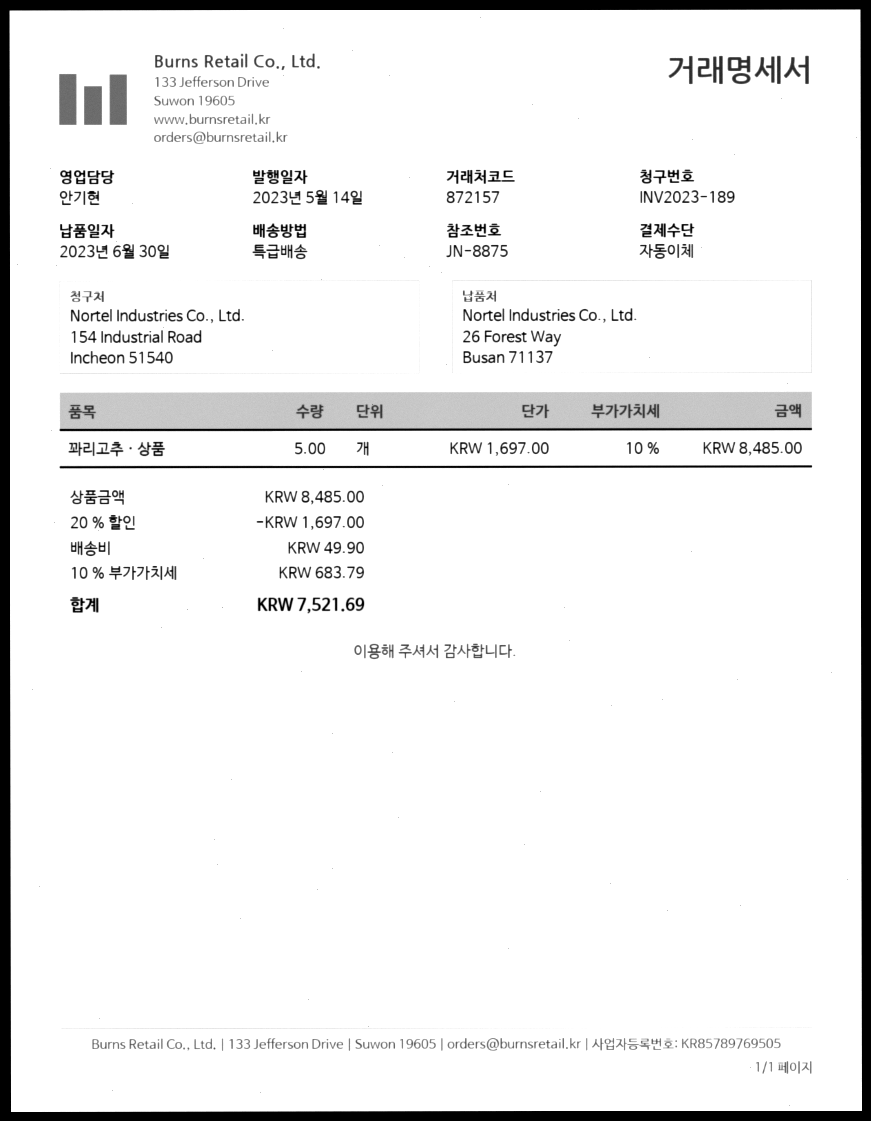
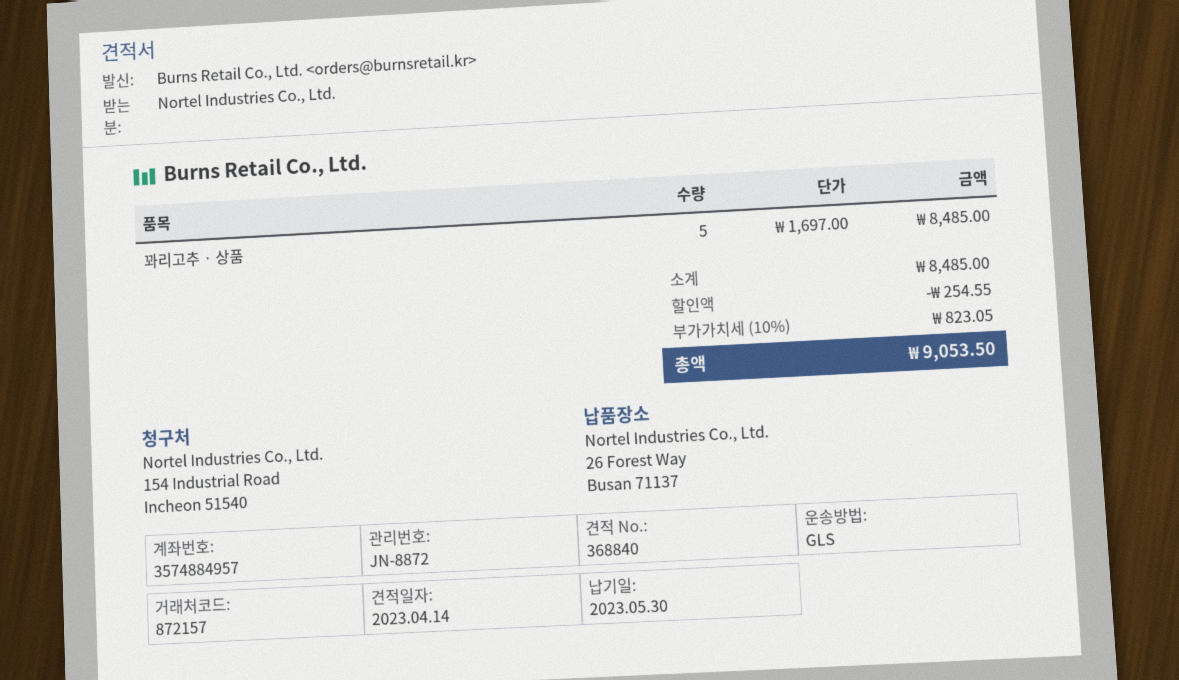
delivery date: 2023-06-30 -> 2023-05-30
reference: JN-8875 -> JN-8872
shipping method: express -> GLS
discount: 1697.00 -> 254.55
shipping: 49.90 -> none
tax: 10% = 683.79 -> 10% = 823.05
total: 7521.69 -> 9053.50

